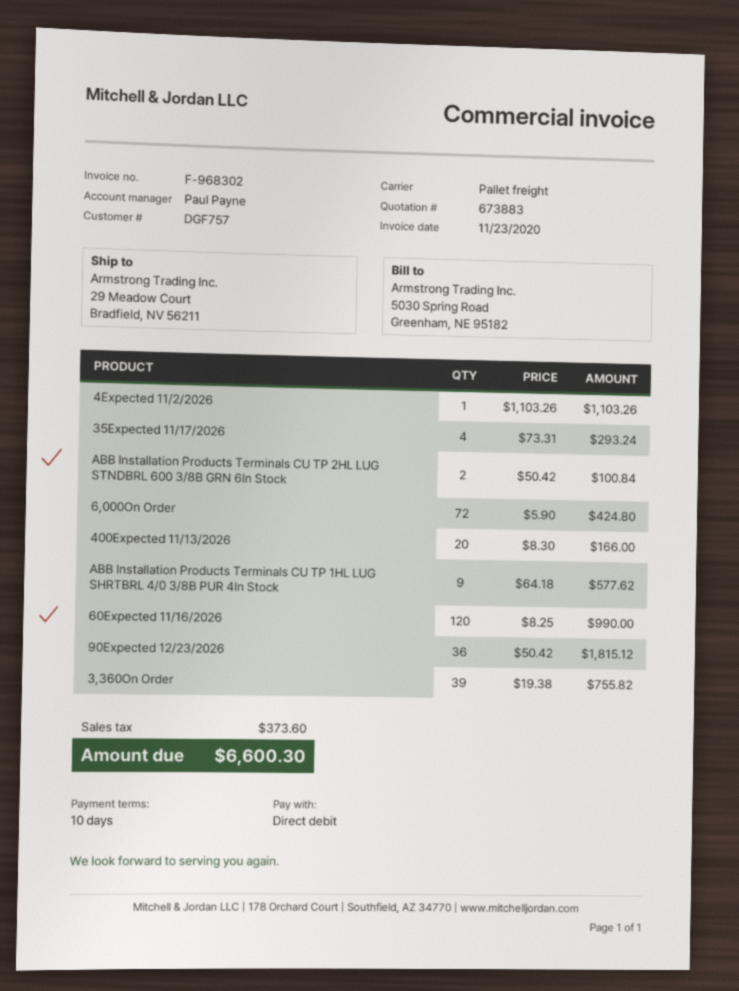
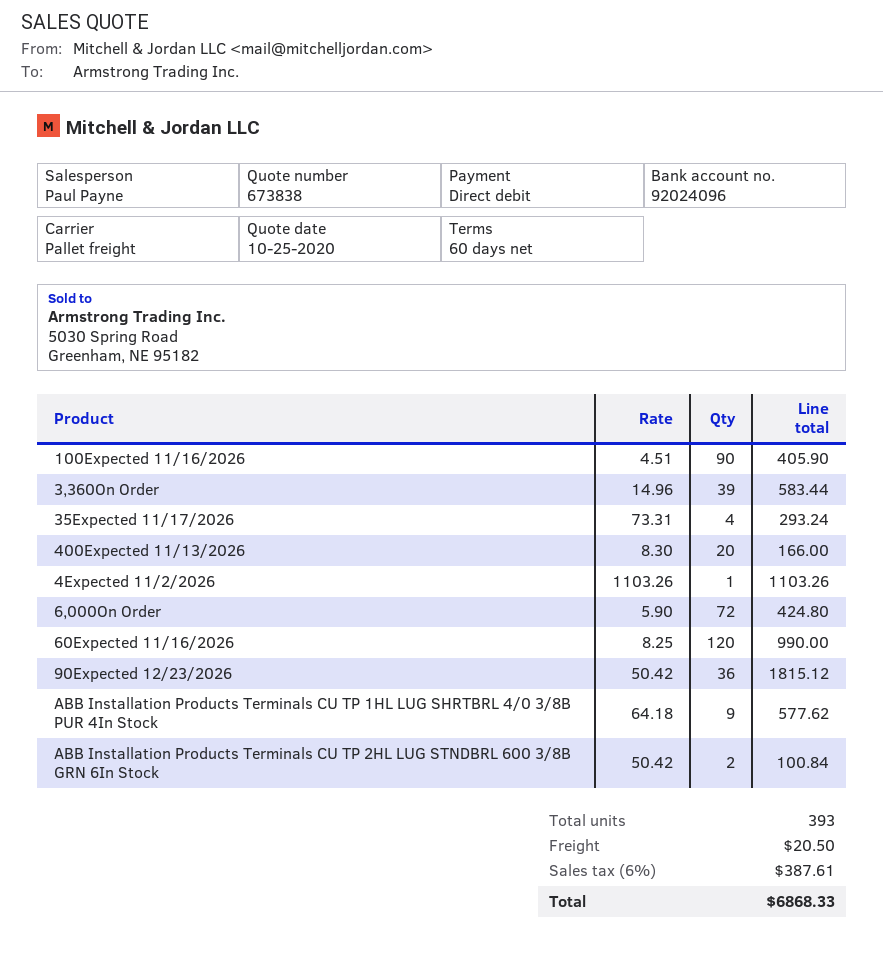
quote number: 673883 -> 673838
payment terms: 10 days -> 60 days
3,360On Order: 39 x 19.38 = 755.82 -> 39 x 14.96 = 583.44
100Expected 11/16/2026: none -> 90 x 4.51 = 405.90
shipping: none -> 20.50
tax: 373.60 -> 387.61
total: 6600.30 -> 6868.33

